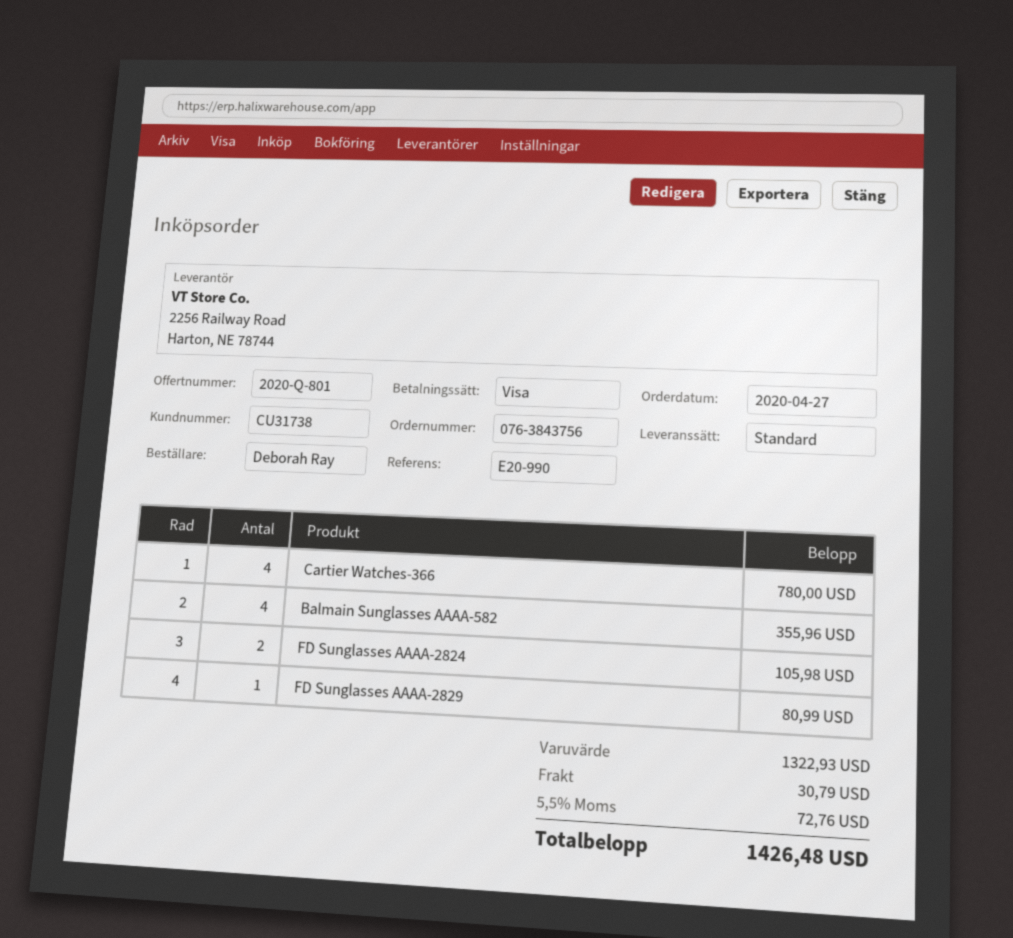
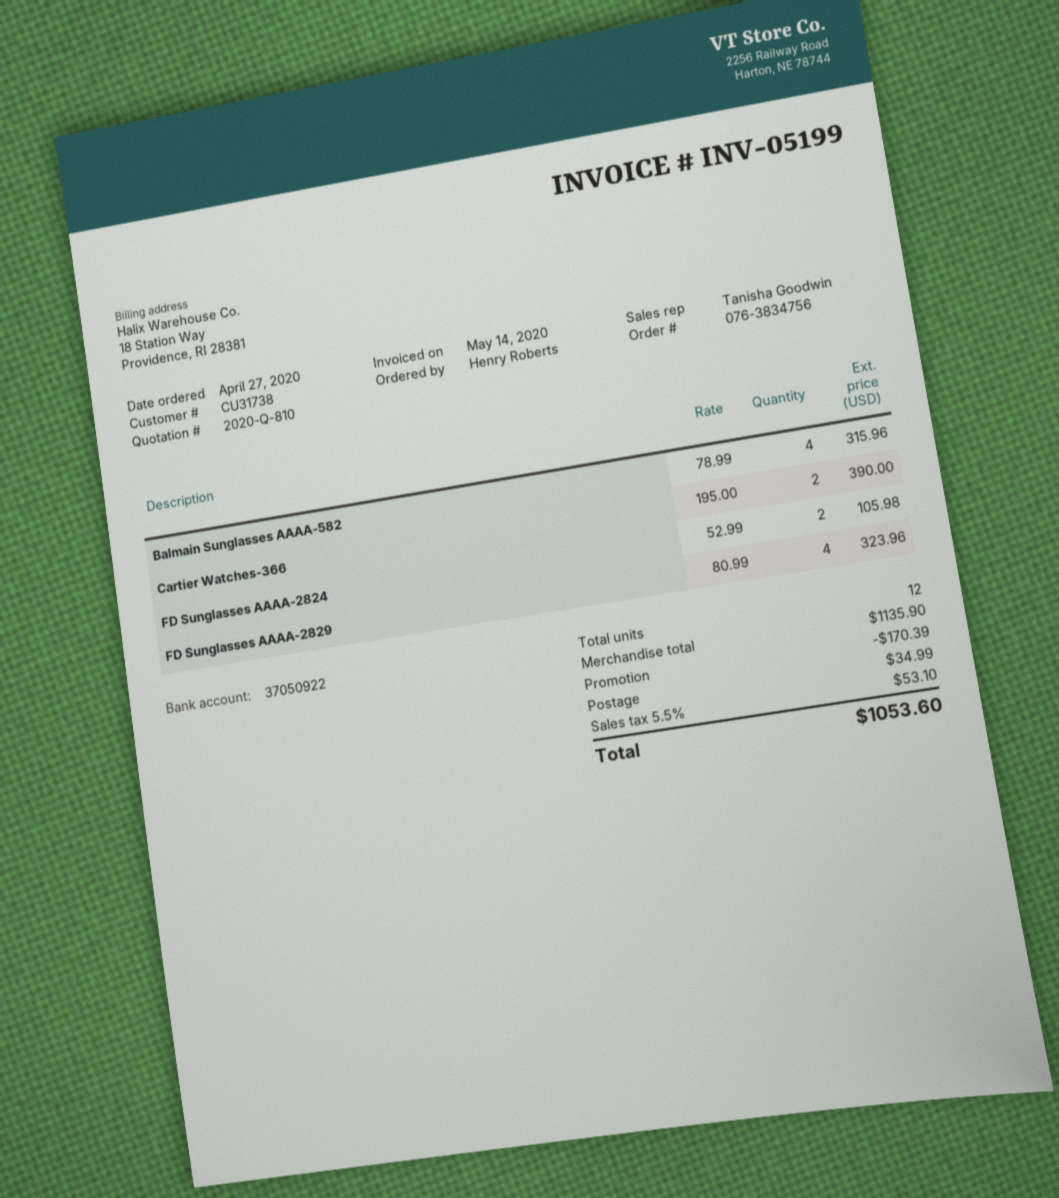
quote number: 2020-Q-801 -> 2020-Q-810
order number: 076-3843756 -> 076-3834756
ordered by: Deborah Ray -> Henry Roberts
Cartier Watches-366: 4 for 780.00 -> 2 for 390.00
Balmain Sunglasses AAAA-582: 4 for 355.96 -> 4 for 315.96
FD Sunglasses AAAA-2829: 1 for 80.99 -> 4 for 323.96
subtotal: 1322.93 -> 1135.90
discount: none -> 170.39
shipping: 30.79 -> 34.99
tax: 5.5% = 72.76 -> 5.5% = 53.10
total: 1426.48 -> 1053.60

